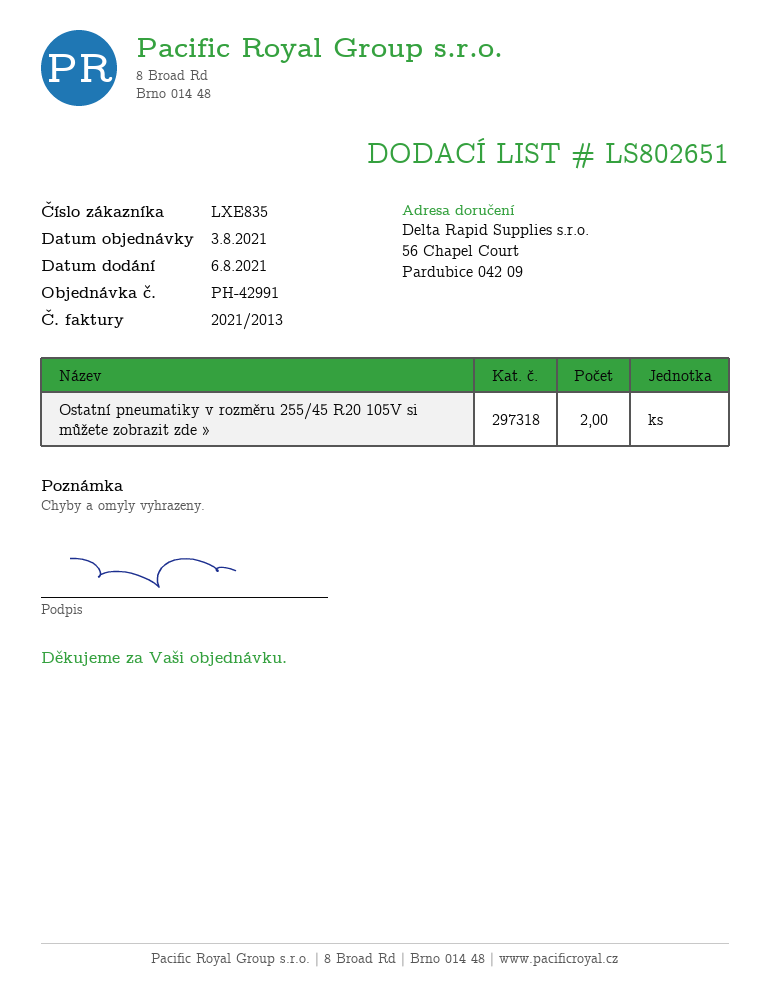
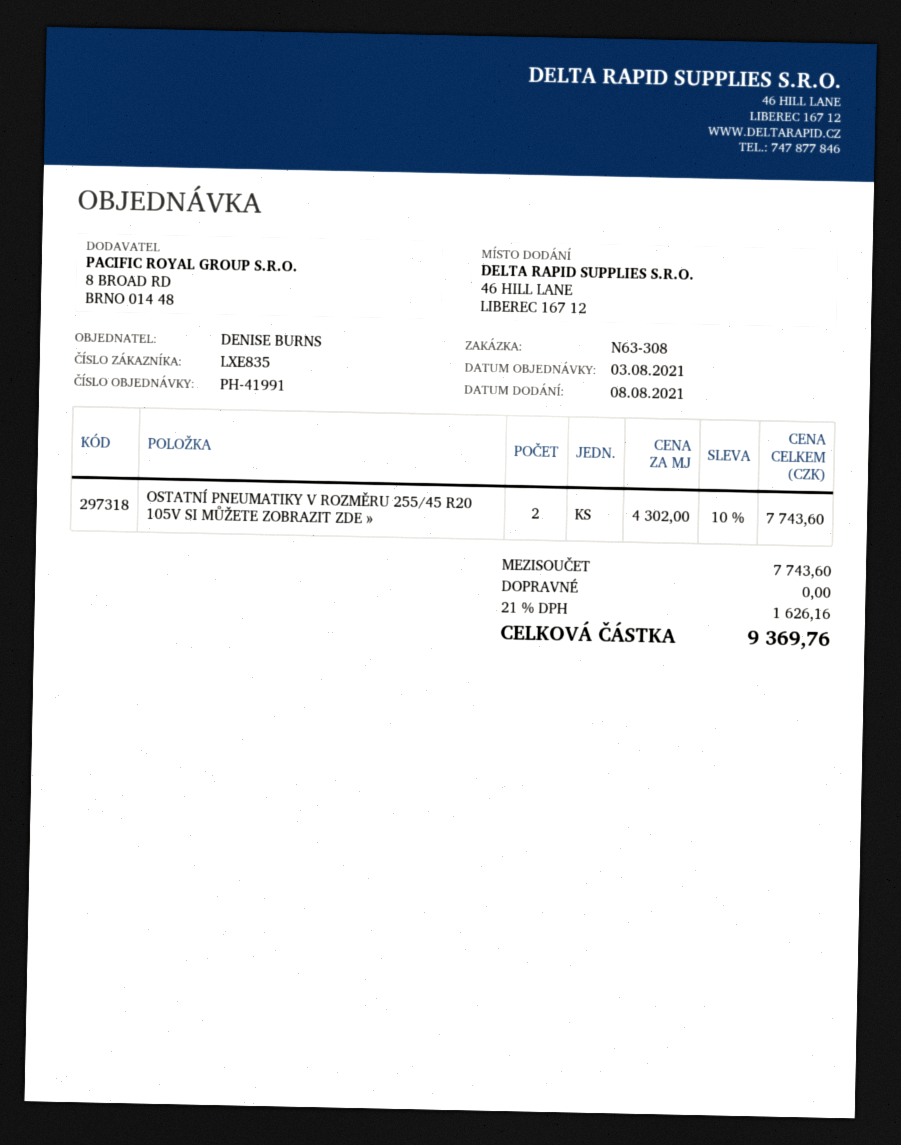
order number: PH-42991 -> PH-41991
delivery date: 2021-08-06 -> 2021-08-08
ship to: 56 Chapel Court, Pardubice 042 09 -> 46 HILL LANE, LIBEREC 167 12

